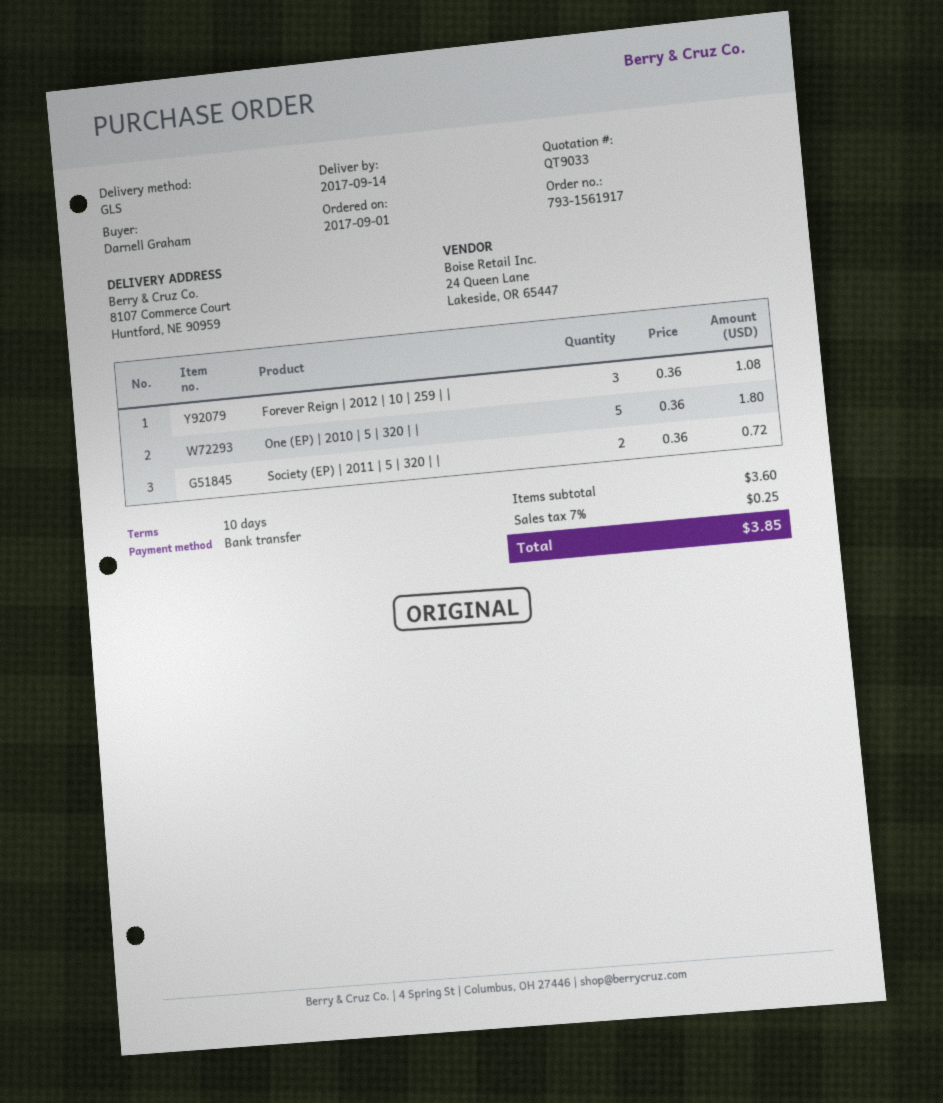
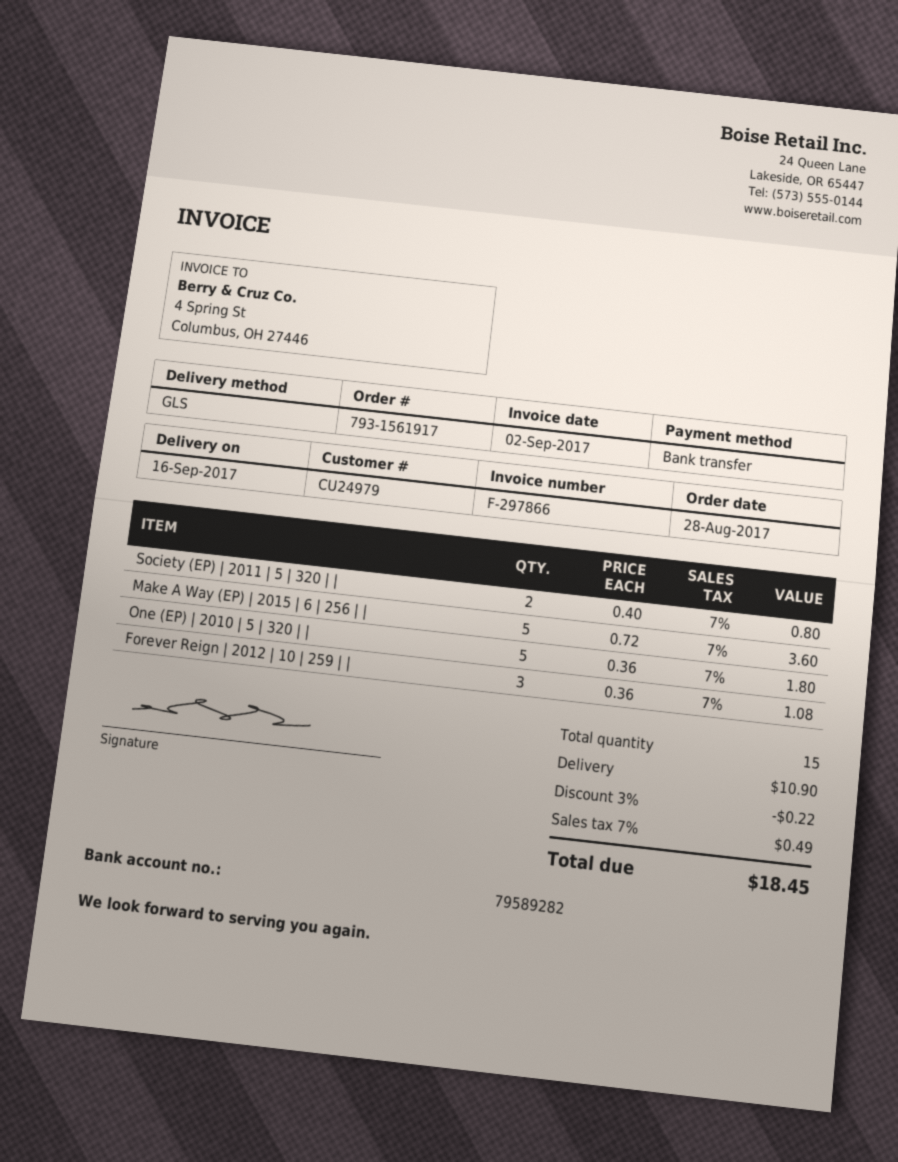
order date: 2017-09-01 -> 2017-08-28
delivery date: 2017-09-14 -> 2017-09-16
Society (EP) | 2011 | 5 | 320 | |: 2 x 0.36 = 0.72 -> 2 x 0.40 = 0.80
Make A Way (EP) | 2015 | 6 | 256 | |: none -> 5 x 0.72 = 3.60
discount: none -> 3% = 0.22
shipping: none -> 10.90
tax: 7% = 0.25 -> 7% = 0.49
total: 3.85 -> 18.45

